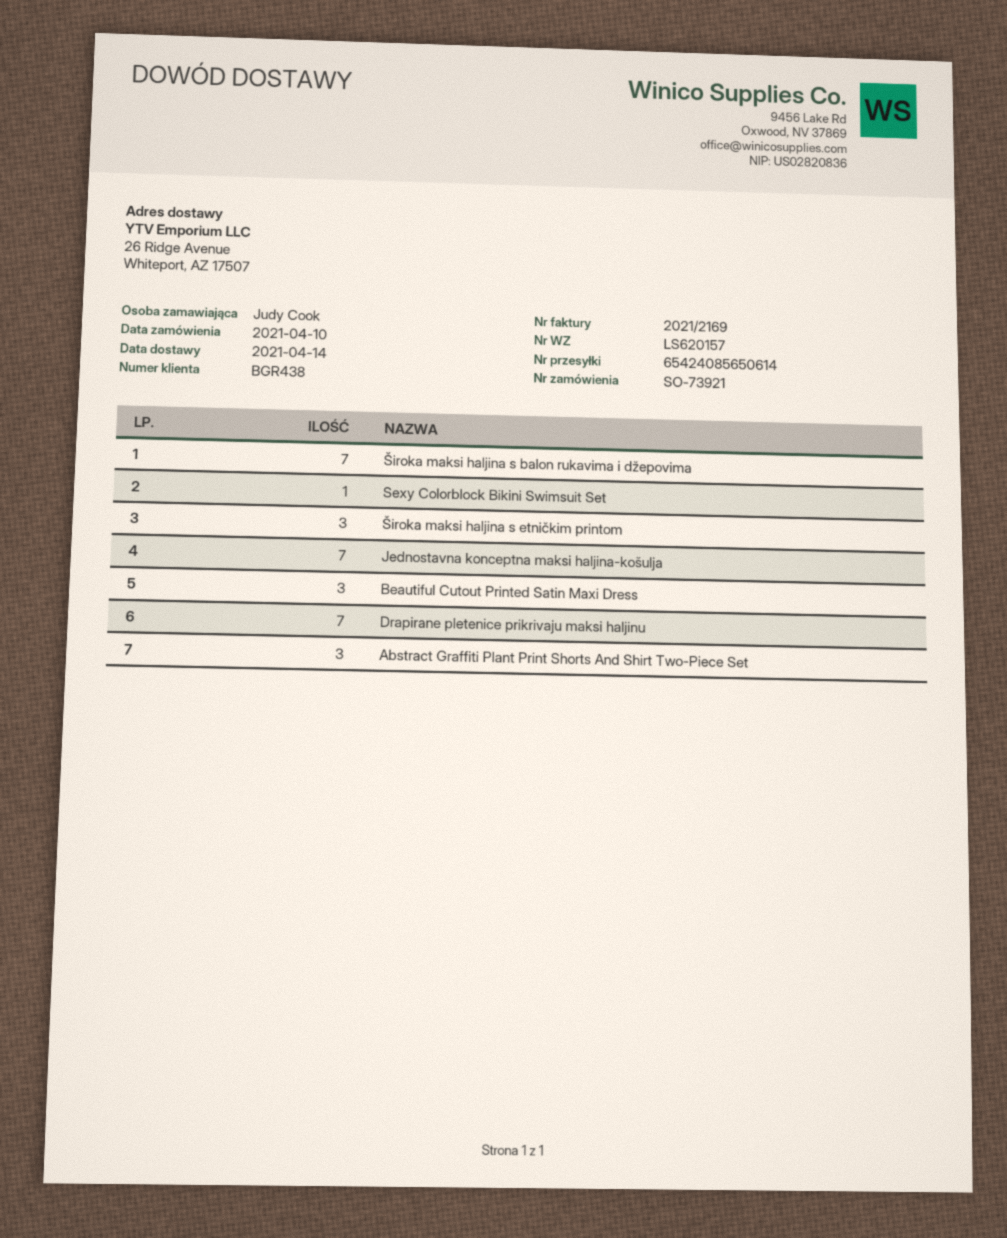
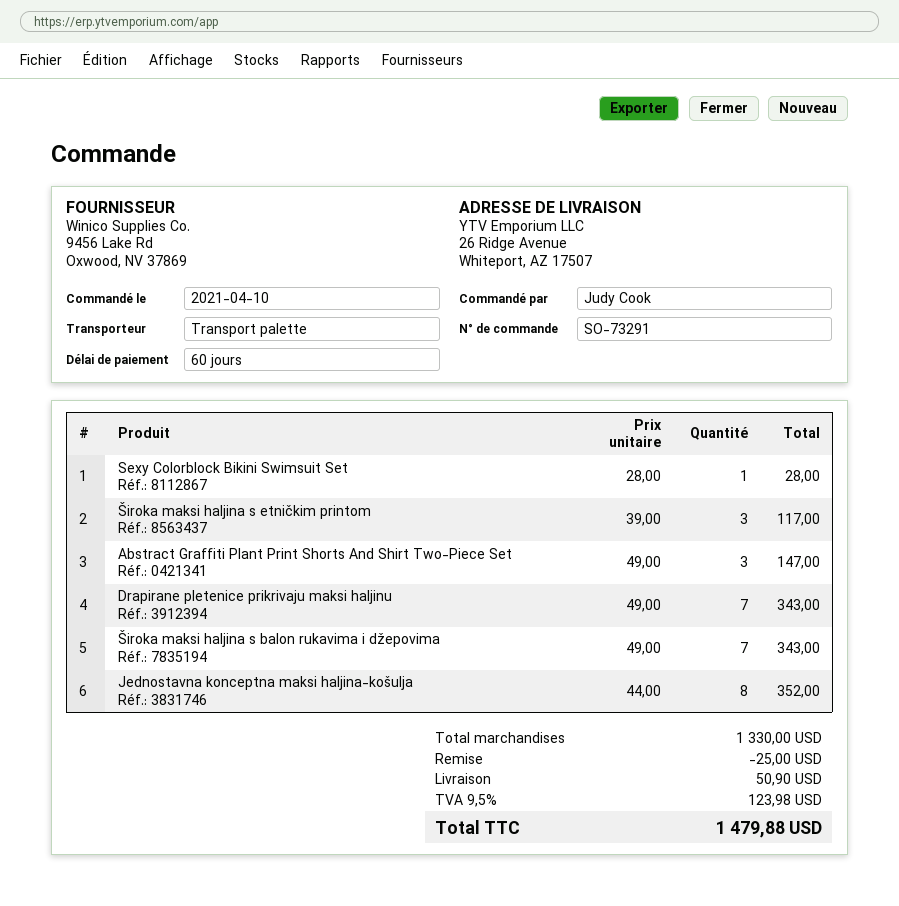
order number: SO-73921 -> SO-73291
Jednostavna konceptna maksi haljina-košulja: 7 -> 8
Beautiful Cutout Printed Satin Maxi Dress: 3 -> none

